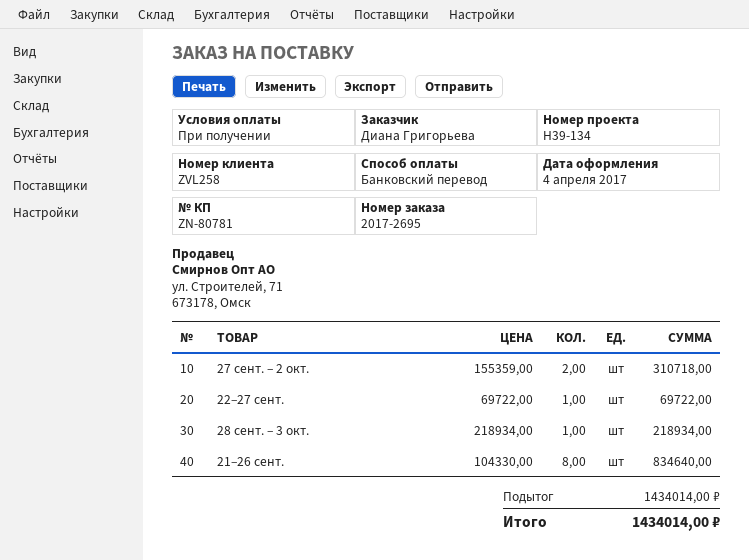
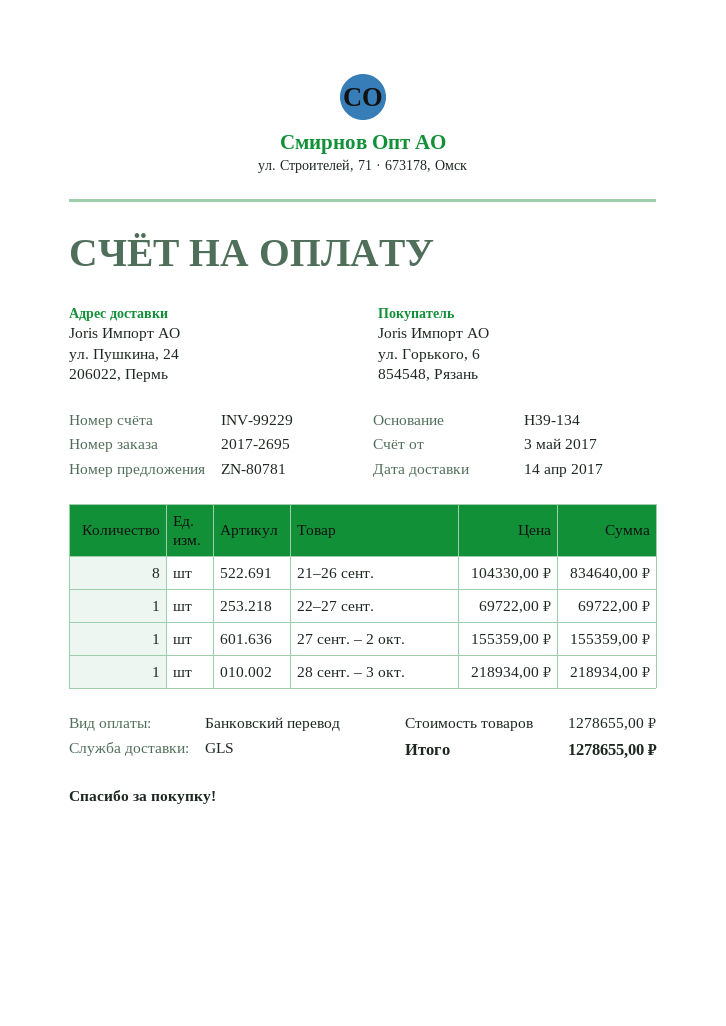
27 сент. – 2 окт.: 2 x 155359.00 = 310718.00 -> 1 x 155359.00 = 155359.00
subtotal: 1434014.00 -> 1278655.00
total: 1434014.00 -> 1278655.00

